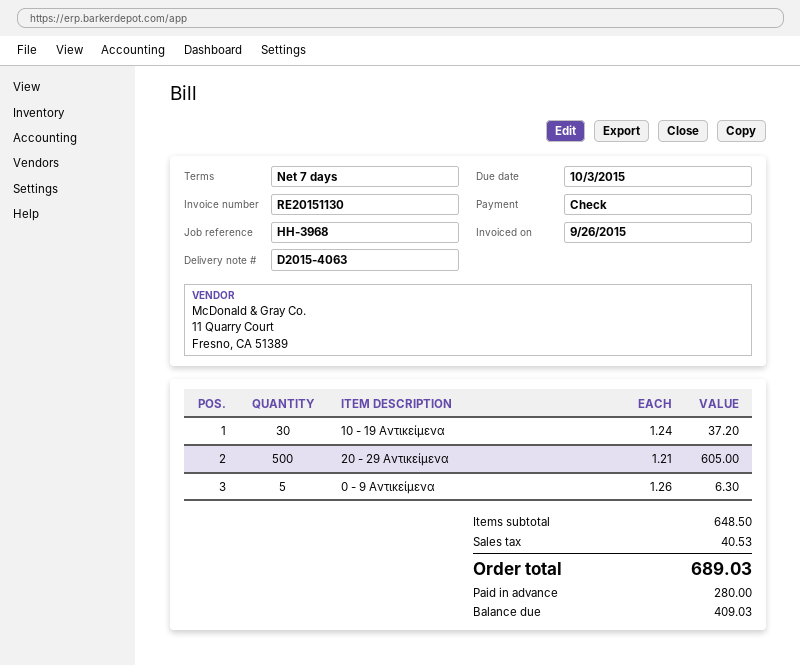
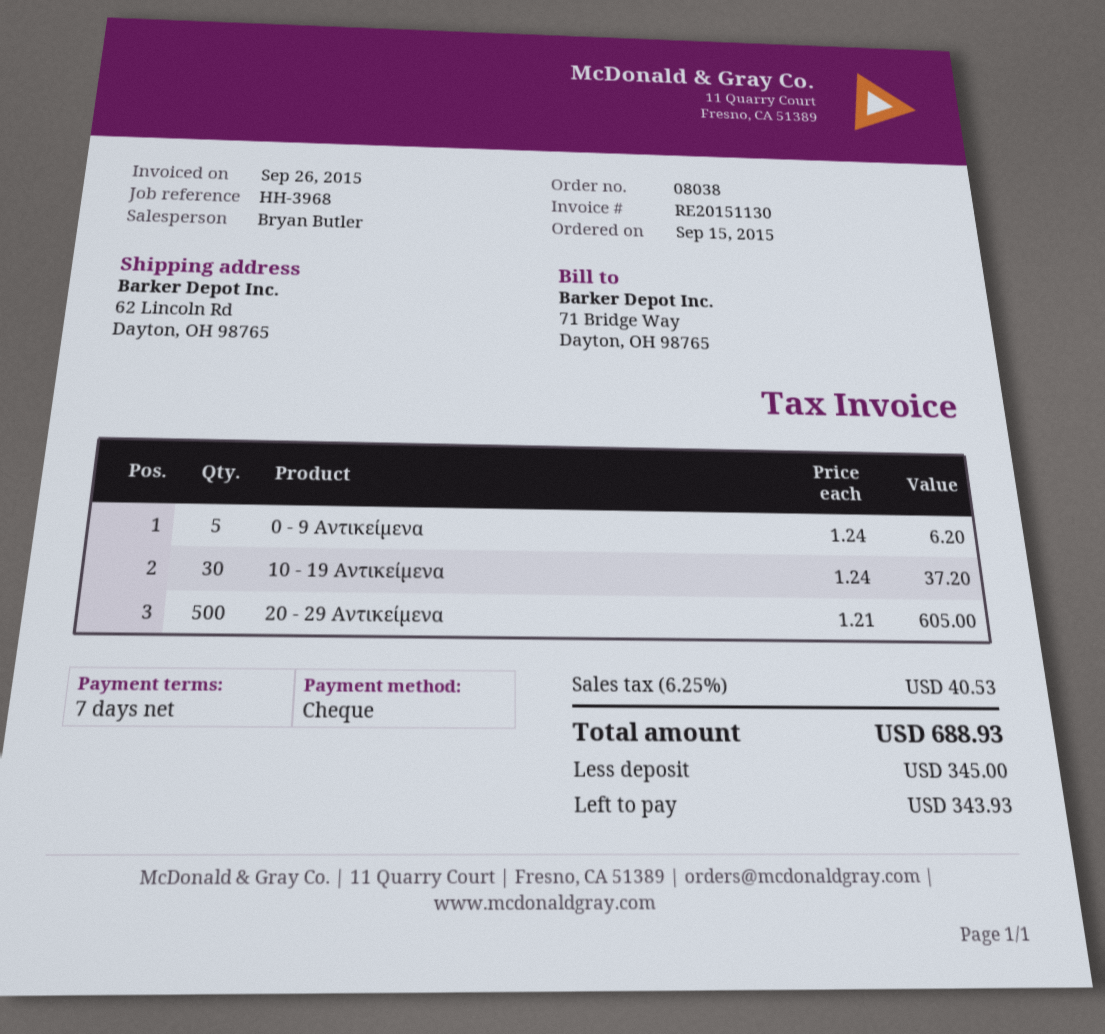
0 - 9 Αντικείμενα: 5 x 1.26 = 6.30 -> 5 x 1.24 = 6.20
total: 689.03 -> 688.93
deposit: 280.00 -> 345.00
balance: 409.03 -> 343.93

